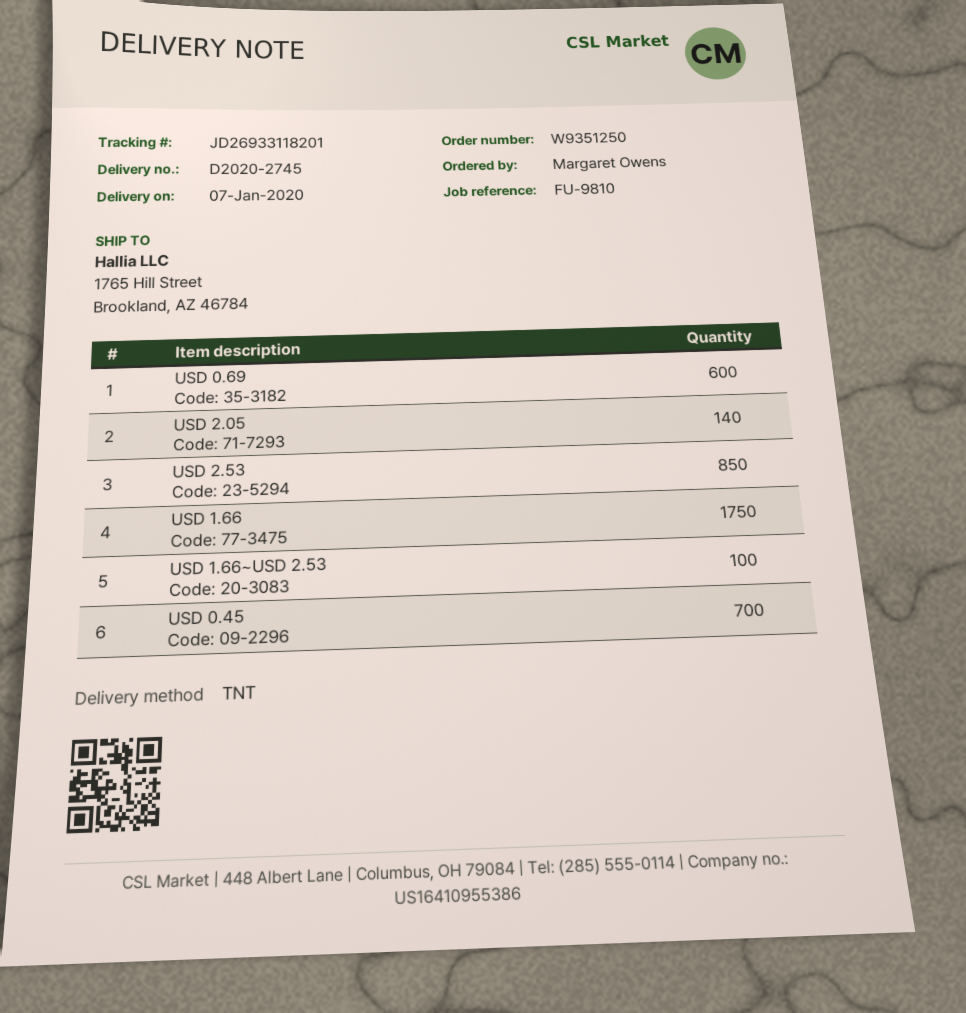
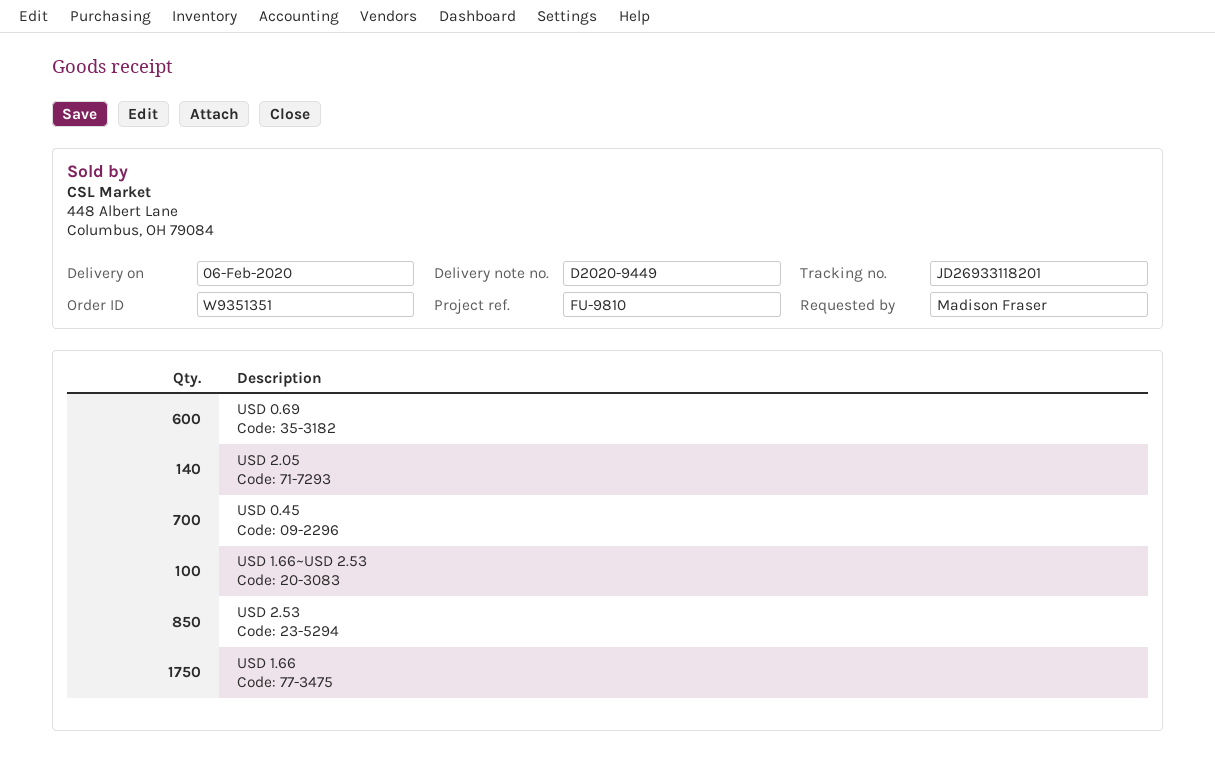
order number: W9351250 -> W9351351
delivery note number: D2020-2745 -> D2020-9449
delivery date: 2020-01-07 -> 2020-02-06
ordered by: Margaret Owens -> Madison Fraser

